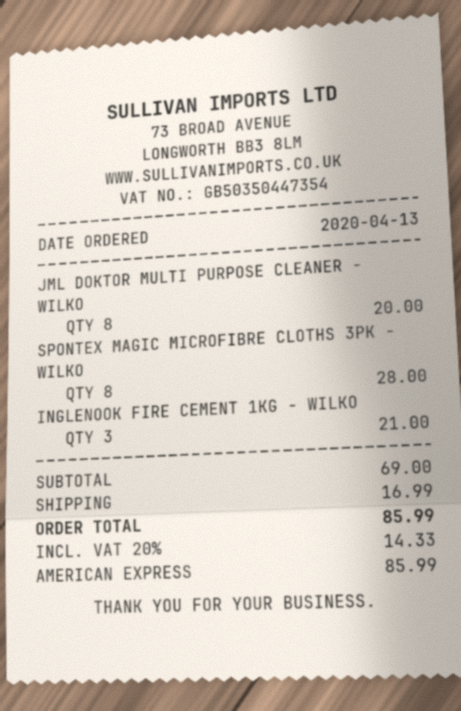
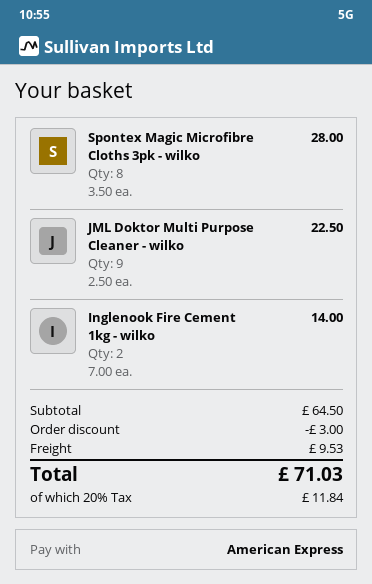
JML DOKTOR MULTI PURPOSE CLEANER - WILKO: 8 for 20.00 -> 9 for 22.50
INGLENOOK FIRE CEMENT 1KG - WILKO: 3 for 21.00 -> 2 for 14.00
subtotal: 69.00 -> 64.50
discount: none -> 3.00
shipping: 16.99 -> 9.53
tax: 20% = 14.33 -> 20% = 11.84
total: 85.99 -> 71.03

